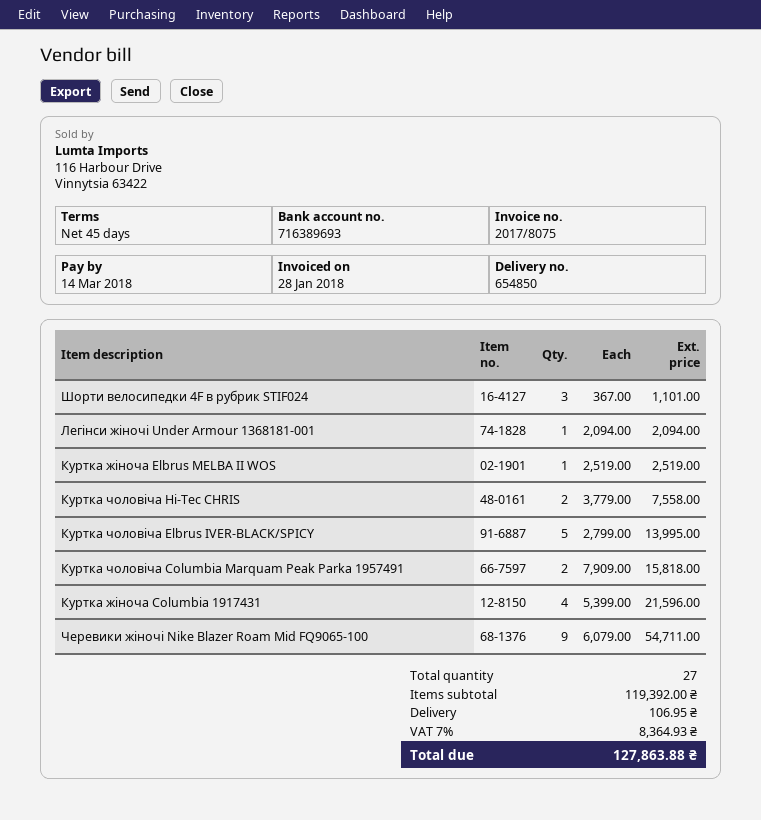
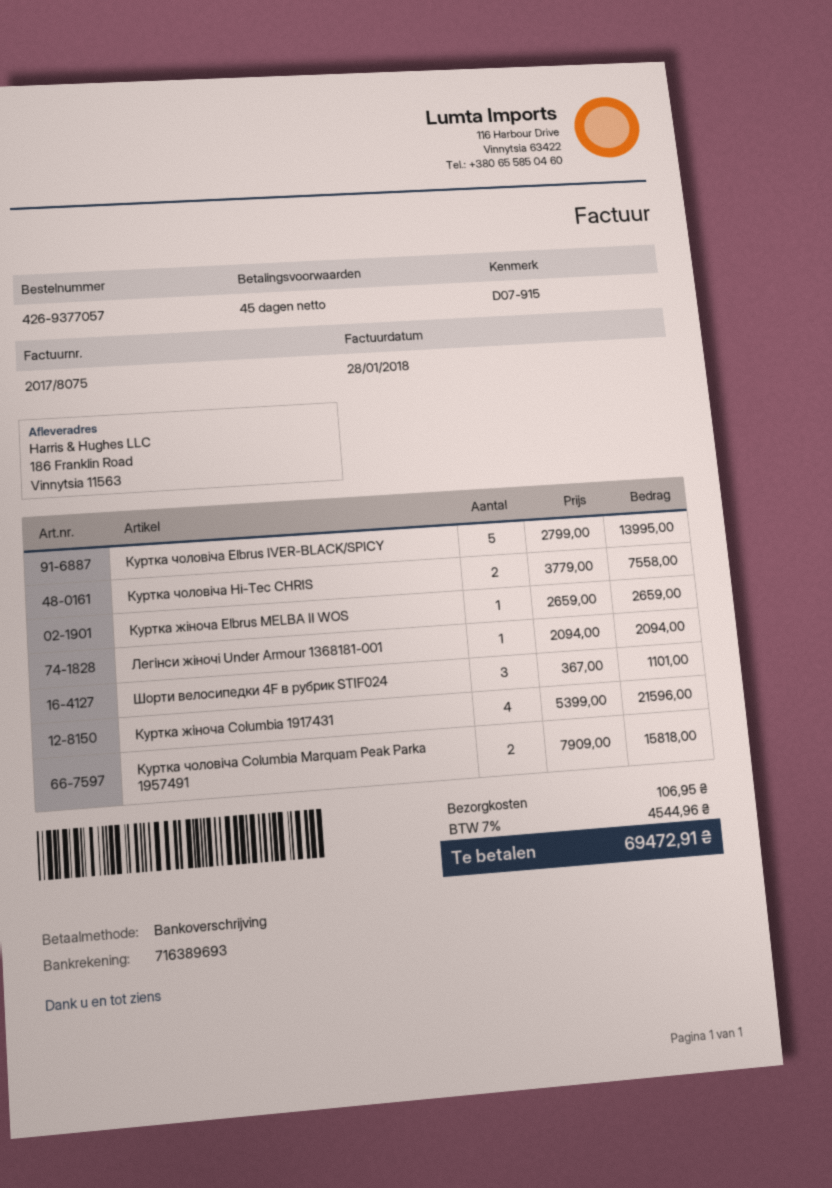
Куртка жіноча Elbrus MELBA II WOS: 1 x 2519.00 = 2519.00 -> 1 x 2659.00 = 2659.00
Черевики жіночі Nike Blazer Roam Mid FQ9065-100: 9 x 6079.00 = 54711.00 -> none
tax: 7% = 8364.93 -> 7% = 4544.96
total: 127863.88 -> 69472.91

